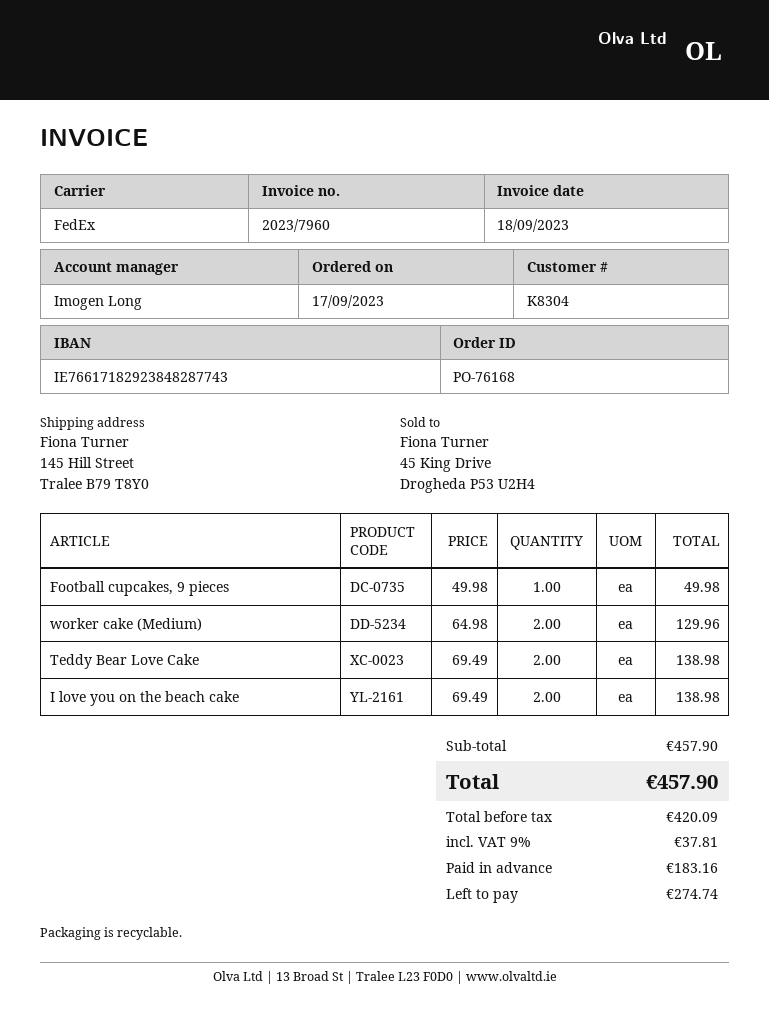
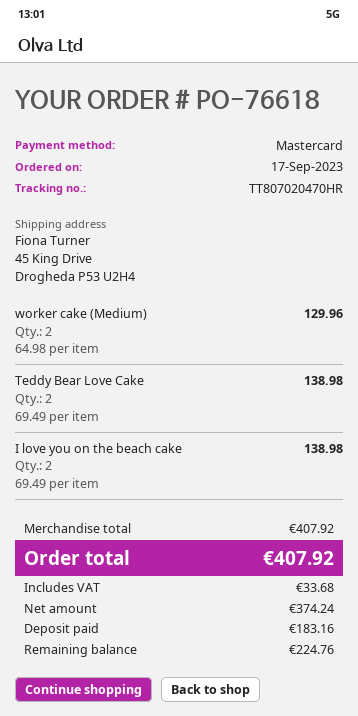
order number: PO-76168 -> PO-76618
ship to: 145 Hill Street, Tralee B79 T8Y0 -> 45 King Drive, Drogheda P53 U2H4
Football cupcakes, 9 pieces: 1 x 49.98 = 49.98 -> none
subtotal: 457.90 -> 407.92
net: 420.09 -> 374.24
tax: 37.81 -> 33.68
total: 457.90 -> 407.92
balance: 274.74 -> 224.76

